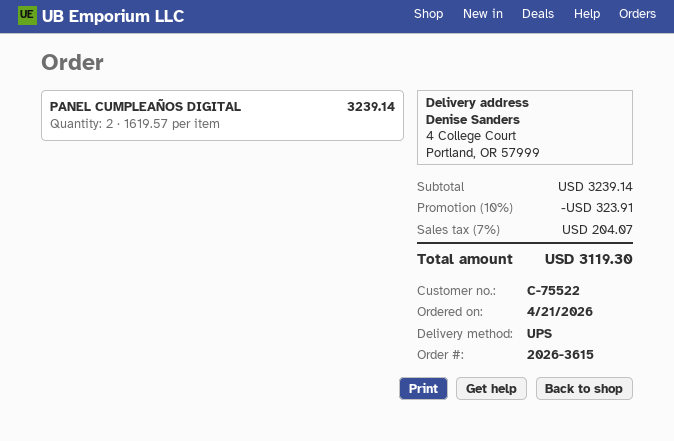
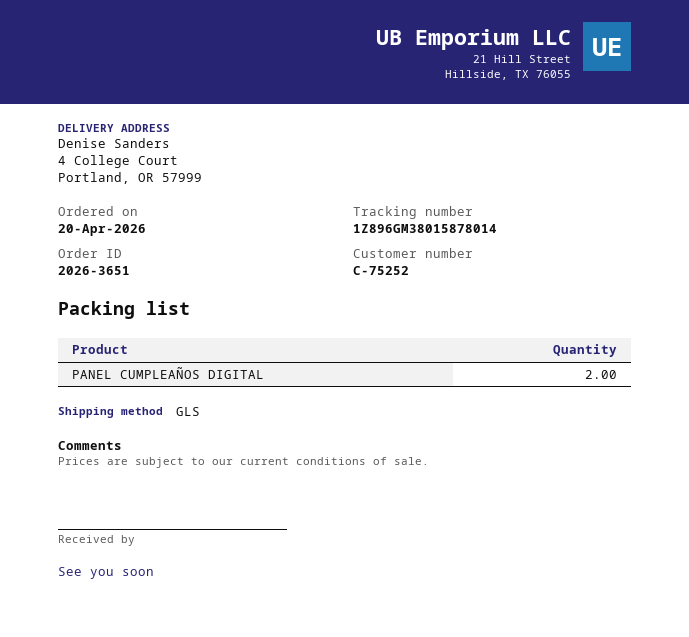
order number: 2026-3615 -> 2026-3651
order date: 2026-04-21 -> 2026-04-20
customer number: C-75522 -> C-75252
shipping method: UPS -> GLS

